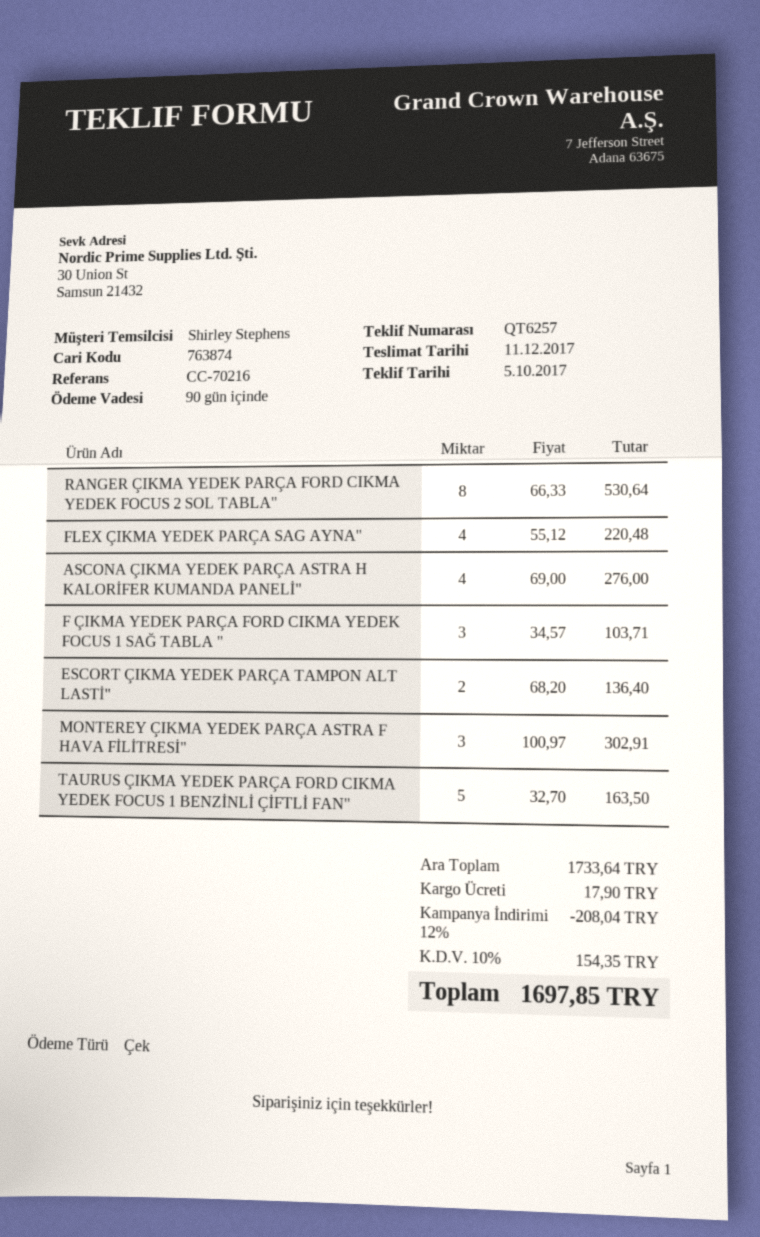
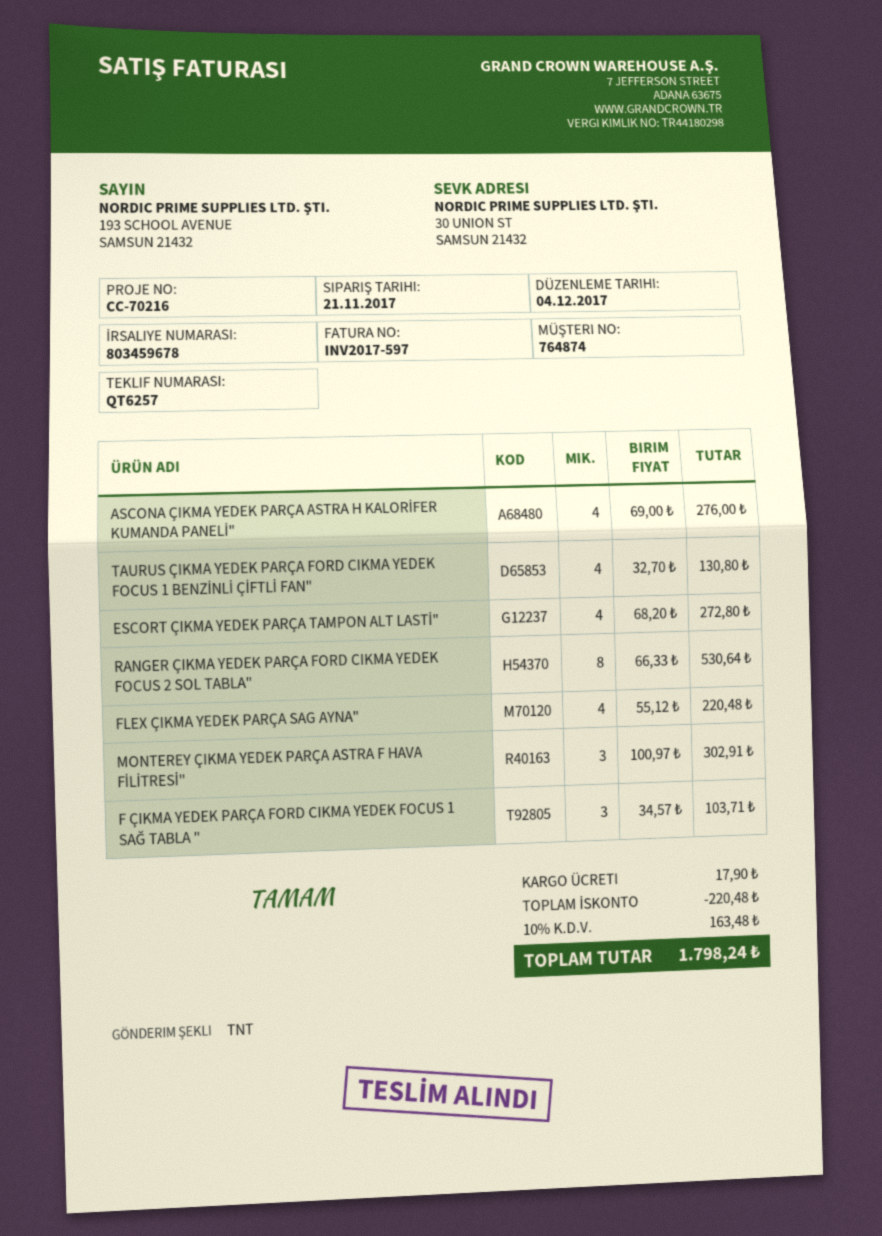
customer number: 763874 -> 764874
ESCORT ÇIKMA YEDEK PARÇA TAMPON ALT LASTİ": 2 x 68.20 = 136.40 -> 4 x 68.20 = 272.80
TAURUS ÇIKMA YEDEK PARÇA FORD CIKMA YEDEK FOCUS 1 BENZİNLİ ÇİFTLİ FAN": 5 x 32.70 = 163.50 -> 4 x 32.70 = 130.80
discount: 208.04 -> 220.48
tax: 10% = 154.35 -> 10% = 163.48
total: 1697.85 -> 1798.24

